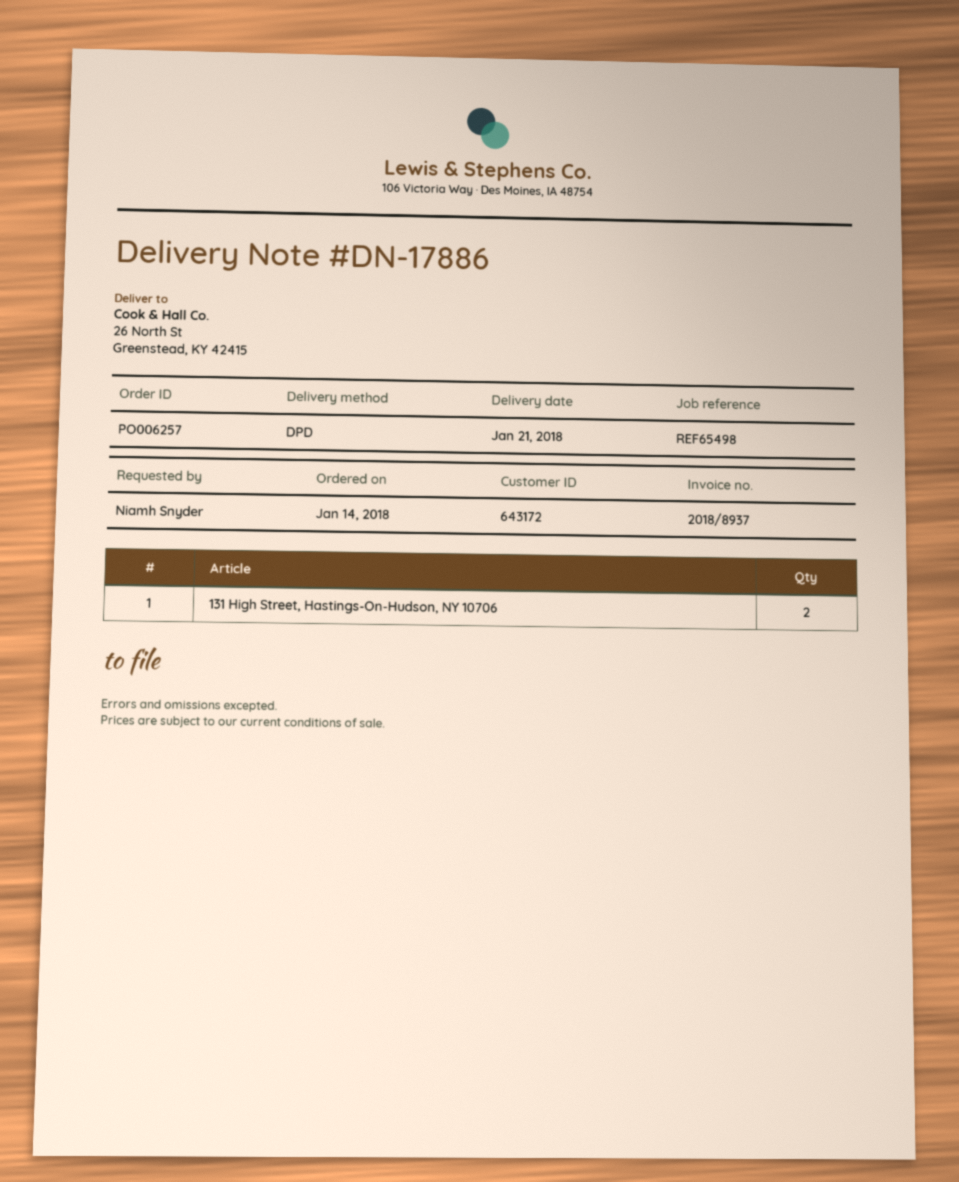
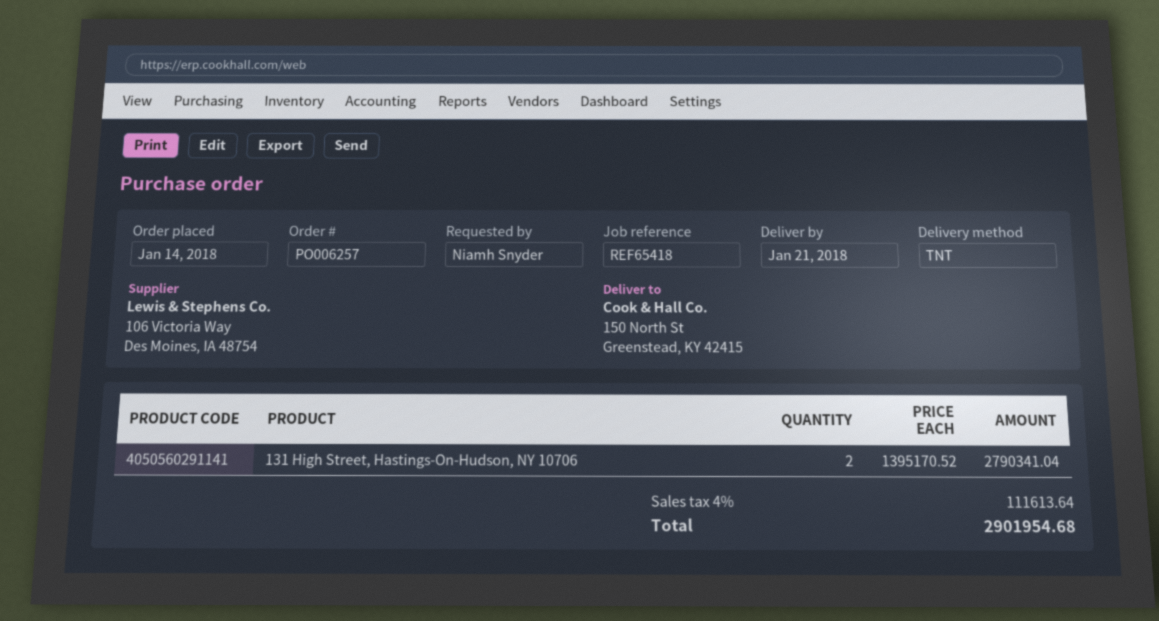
reference: REF65498 -> REF65418
shipping method: DPD -> TNT
ship to: 26 North St, Greenstead, KY 42415 -> 150 North St, Greenstead, KY 42415

